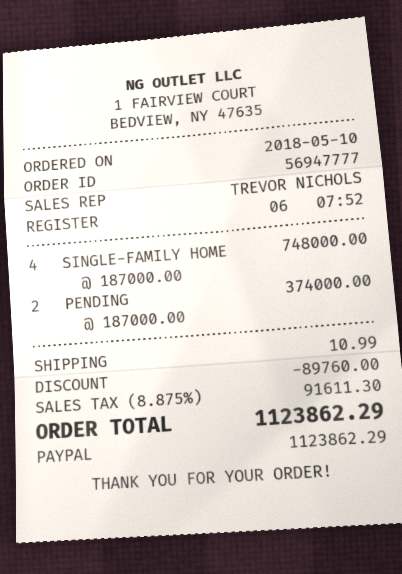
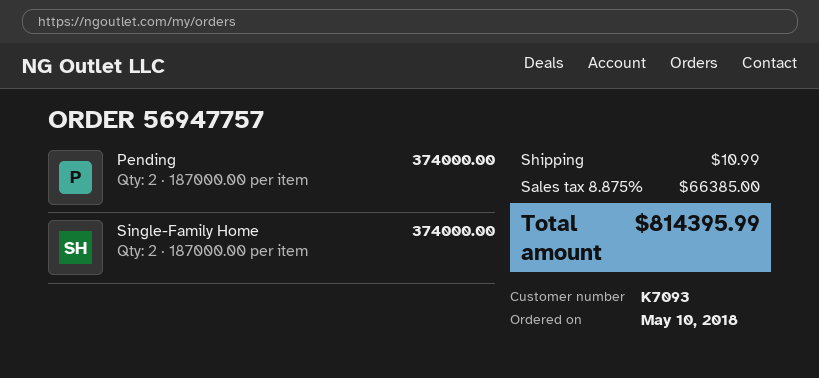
order number: 56947777 -> 56947757
SINGLE-FAMILY HOME: 4 x 187000.00 = 748000.00 -> 2 x 187000.00 = 374000.00
discount: 89760.00 -> none
tax: 8.875% = 91611.30 -> 8.875% = 66385.00
total: 1123862.29 -> 814395.99

